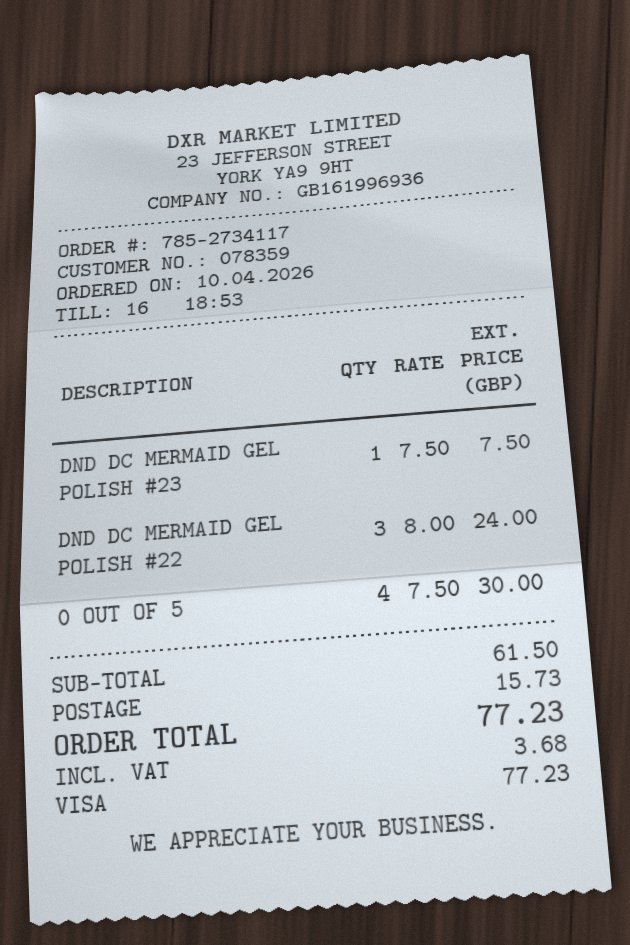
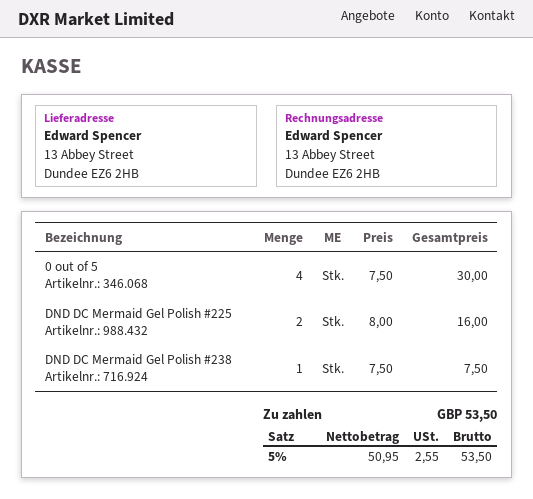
DND DC MERMAID GEL POLISH #22: 3 x 8.00 = 24.00 -> 2 x 8.00 = 16.00
shipping: 15.73 -> none
tax: 3.68 -> 2.55
total: 77.23 -> 53.50

